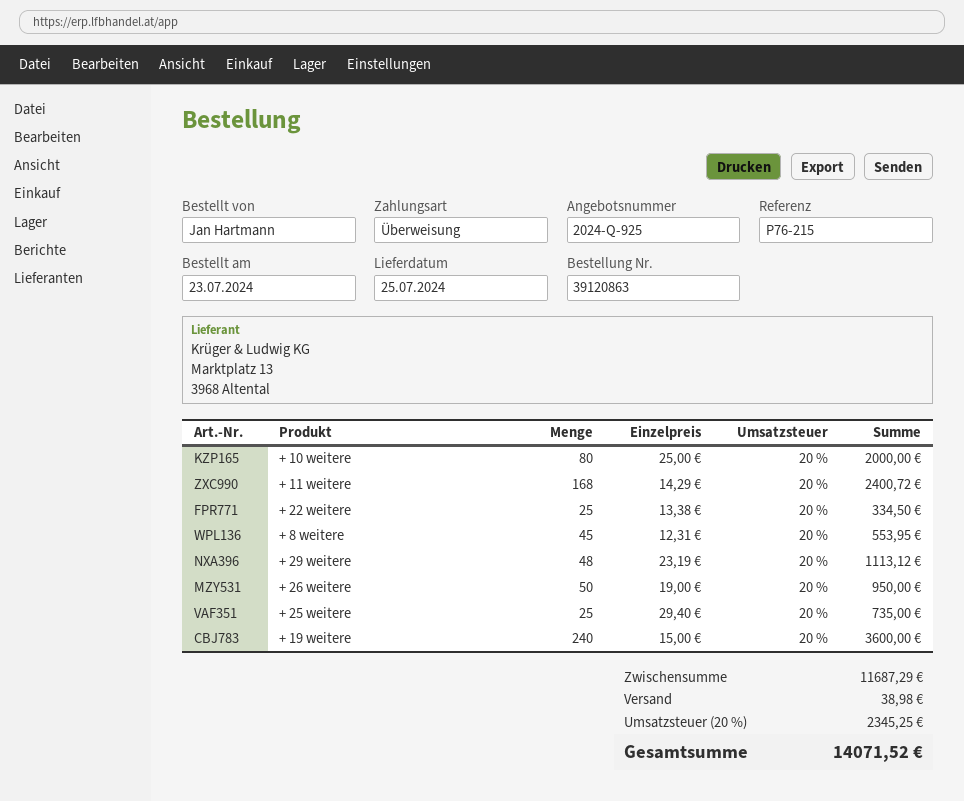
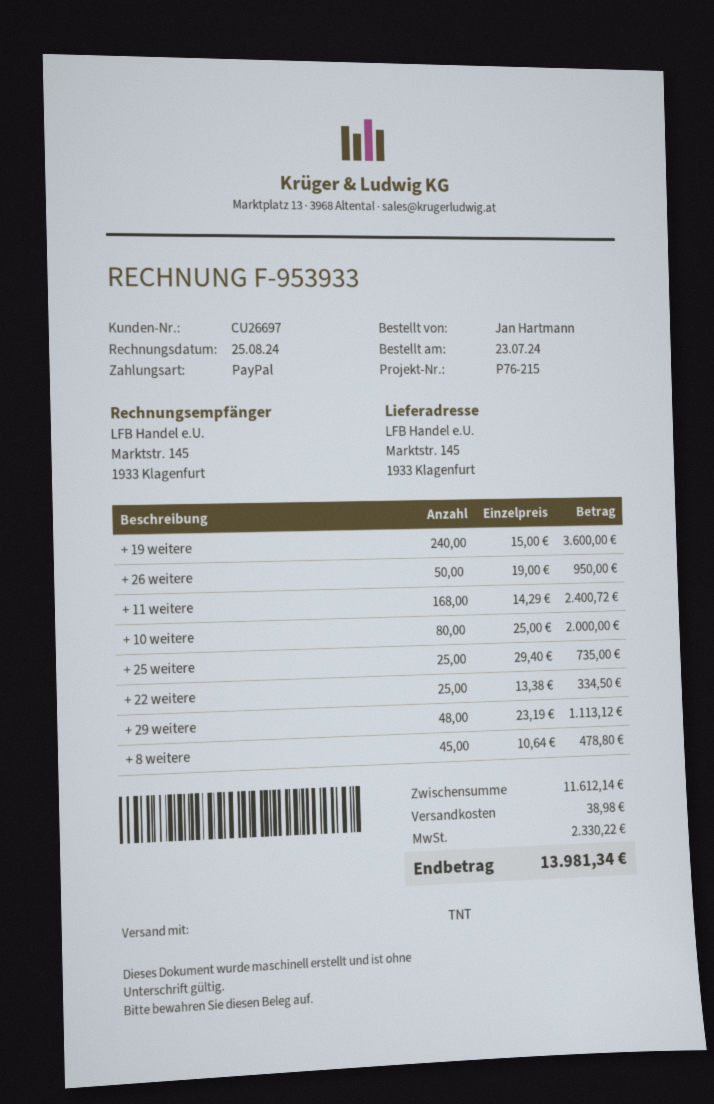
payment method: bank transfer -> PayPal
+ 8 weitere: 45 x 12.31 = 553.95 -> 45 x 10.64 = 478.80
subtotal: 11687.29 -> 11612.14
tax: 2345.25 -> 2330.22
total: 14071.52 -> 13981.34

